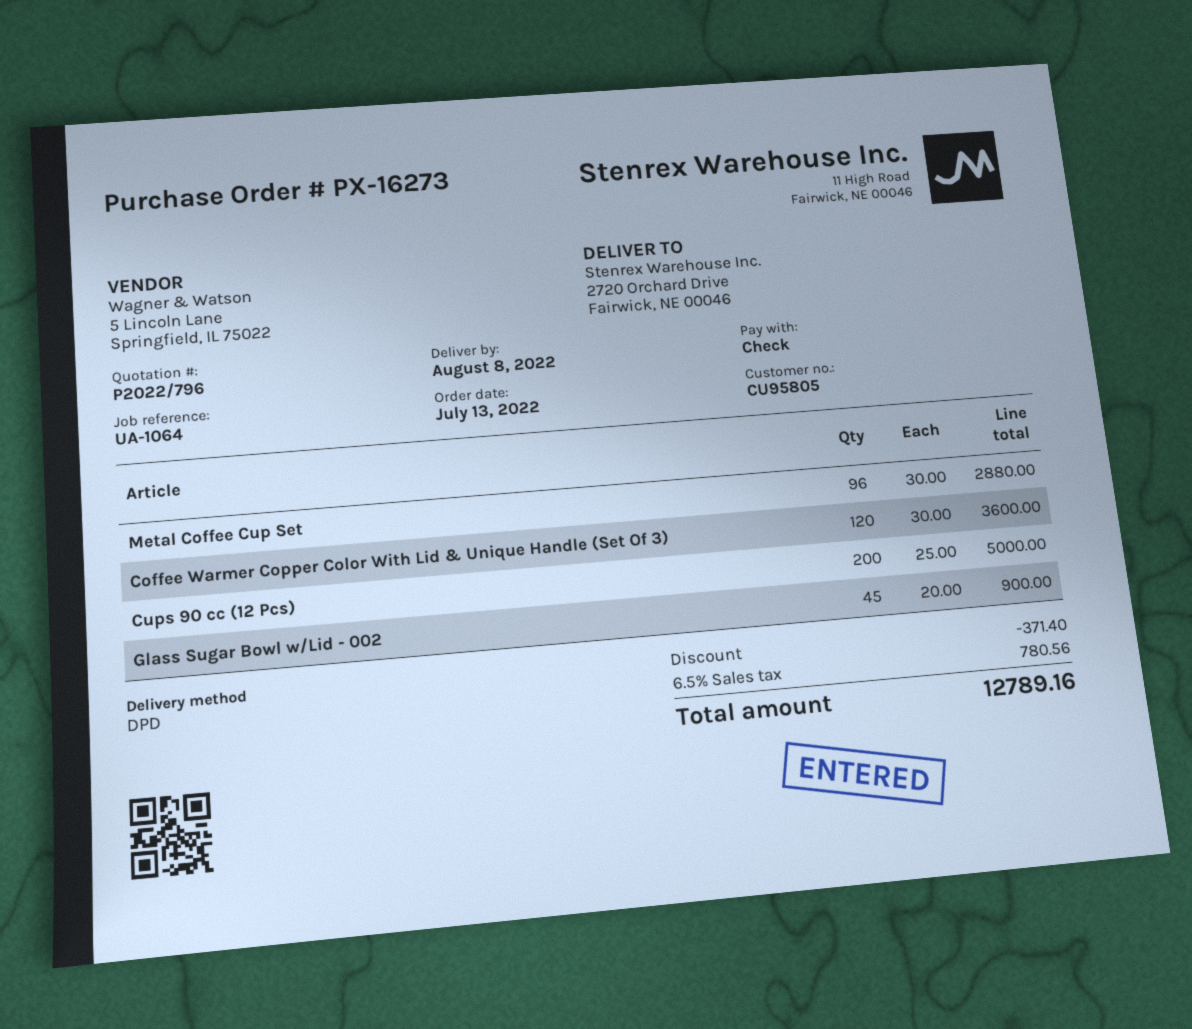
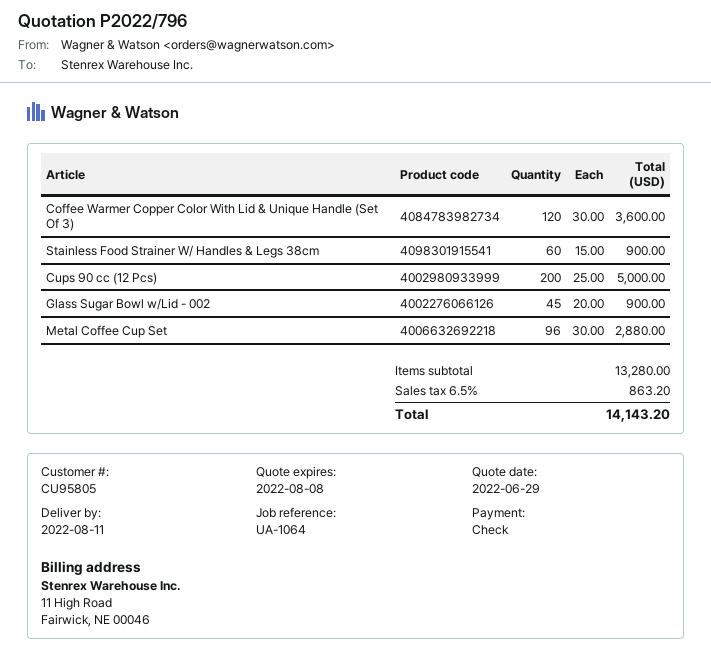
delivery date: 2022-08-08 -> 2022-08-11
Stainless Food Strainer W/ Handles & Legs 38cm: none -> 60 x 15.00 = 900.00
discount: 371.40 -> none
tax: 6.5% = 780.56 -> 6.5% = 863.20
total: 12789.16 -> 14143.20

